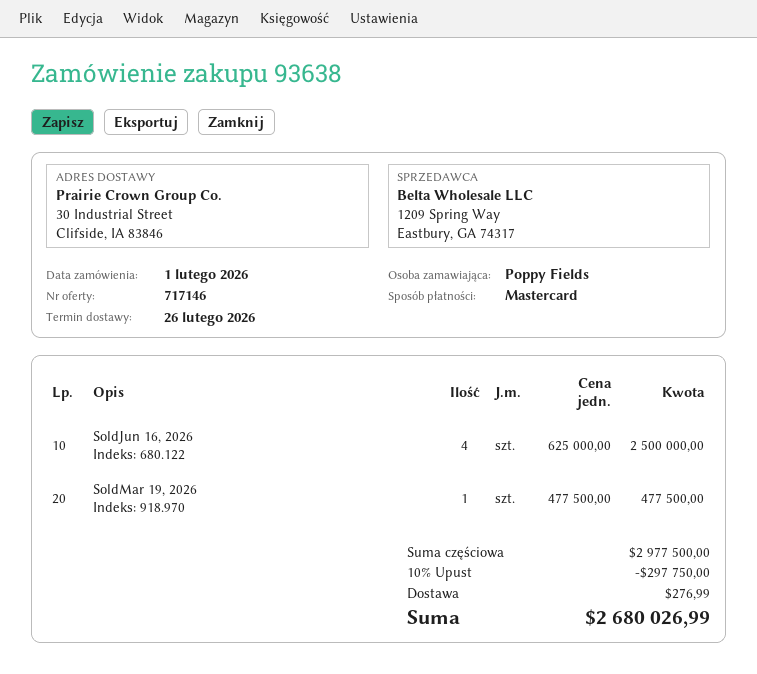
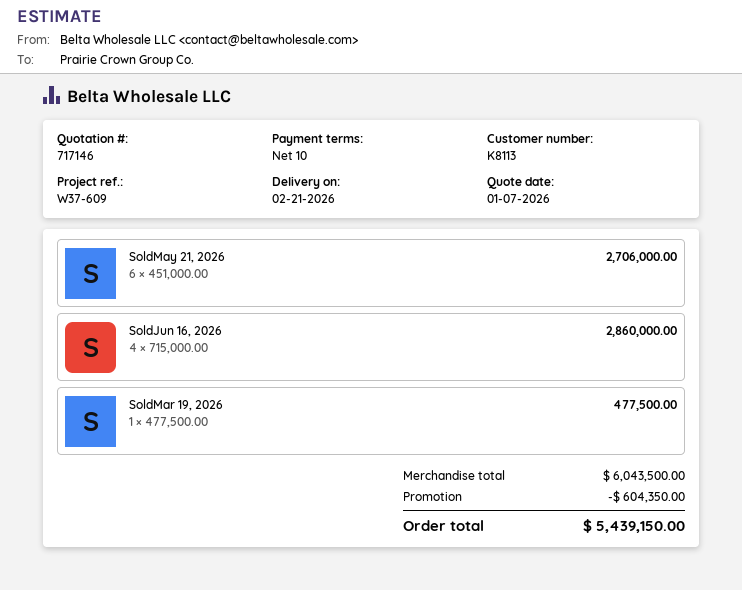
delivery date: 2026-02-26 -> 2026-02-21
SoldJun 16, 2026: 4 x 625000.00 = 2500000.00 -> 4 x 715000.00 = 2860000.00
SoldMay 21, 2026: none -> 6 x 451000.00 = 2706000.00
subtotal: 2977500.00 -> 6043500.00
discount: 297750.00 -> 604350.00
shipping: 276.99 -> none
total: 2680026.99 -> 5439150.00

